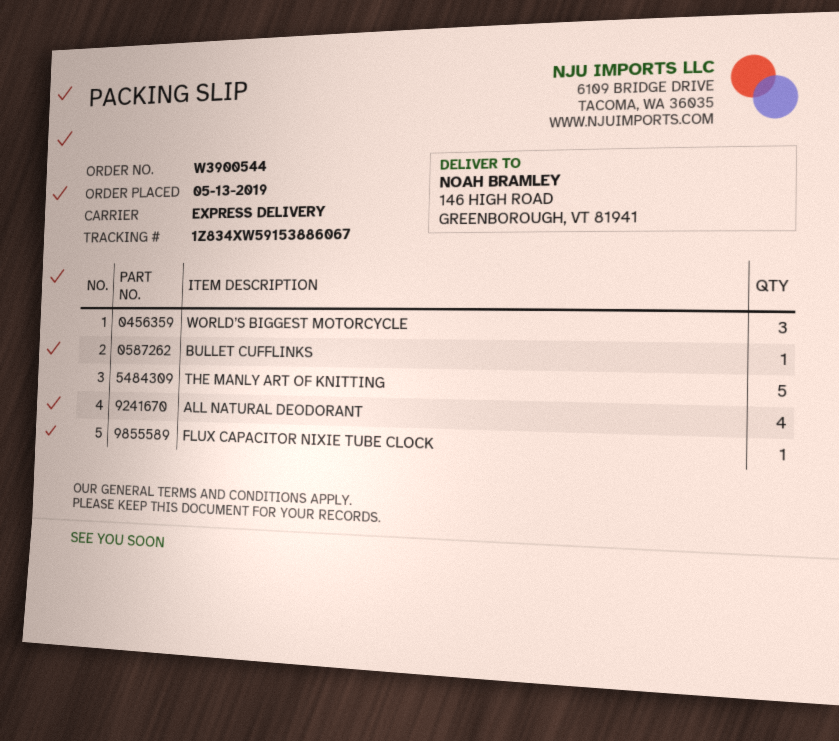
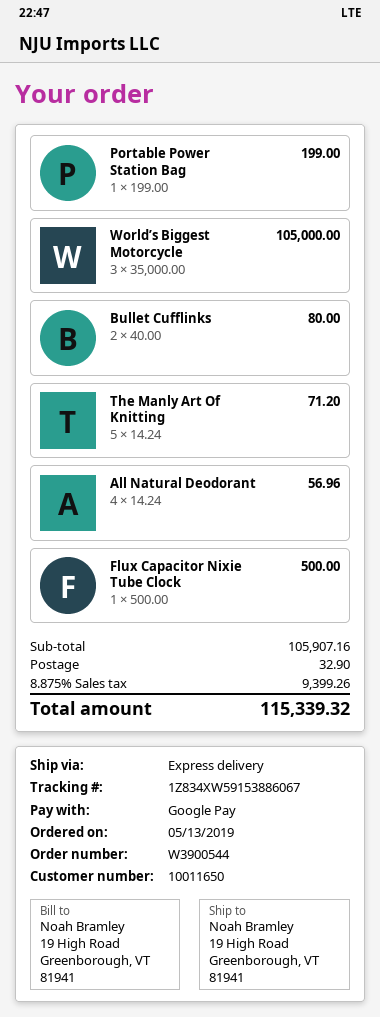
ship to: 146 HIGH ROAD, GREENBOROUGH, VT 81941 -> 19 High Road, Greenborough, VT 81941
BULLET CUFFLINKS: 1 -> 2
Portable Power Station Bag: none -> 1

